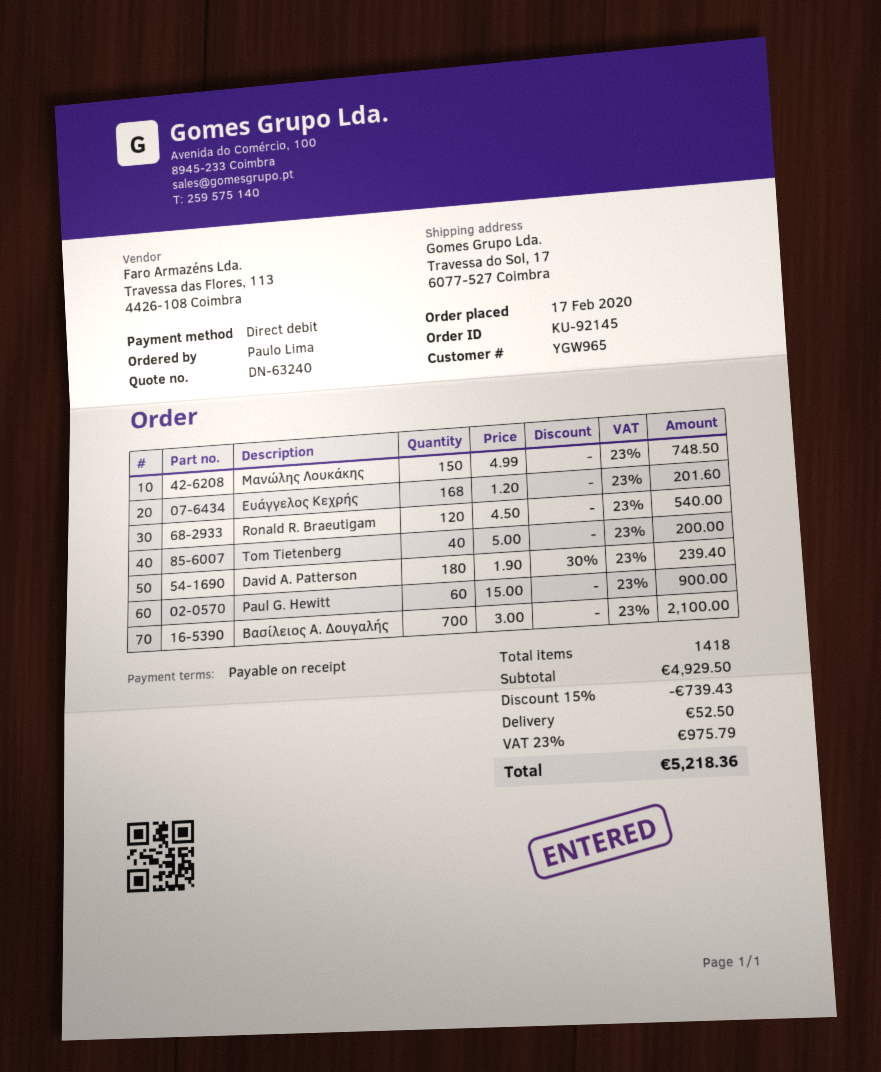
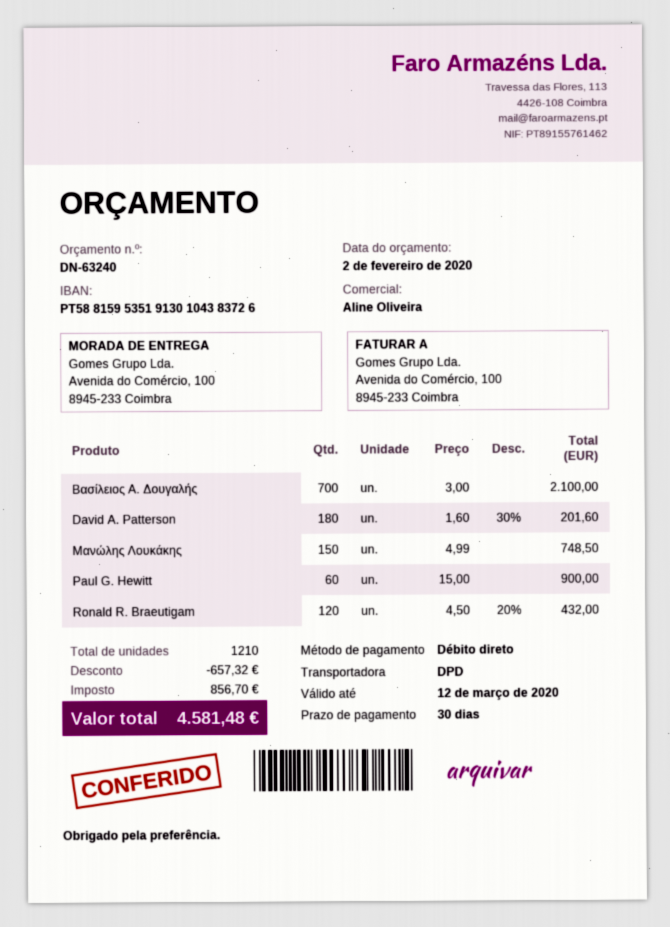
payment terms: on receipt -> 30 days
ship to: Travessa do Sol, 17, 6077-527 Coimbra -> Avenida do Comércio, 100, 8945-233 Coimbra
Ευάγγελος Κεχρής: 168 x 1.20 = 201.60 -> none
Ronald R. Braeutigam: 120 x 4.50 = 540.00 -> 120 x 4.50 - 20% = 432.00
Tom Tietenberg: 40 x 5.00 = 200.00 -> none
David A. Patterson: 180 x 1.90 - 30% = 239.40 -> 180 x 1.60 - 30% = 201.60
total quantity: 1418 -> 1210
discount: 739.43 -> 657.32
shipping: 52.50 -> none
tax: 975.79 -> 856.70
total: 5218.36 -> 4581.48

